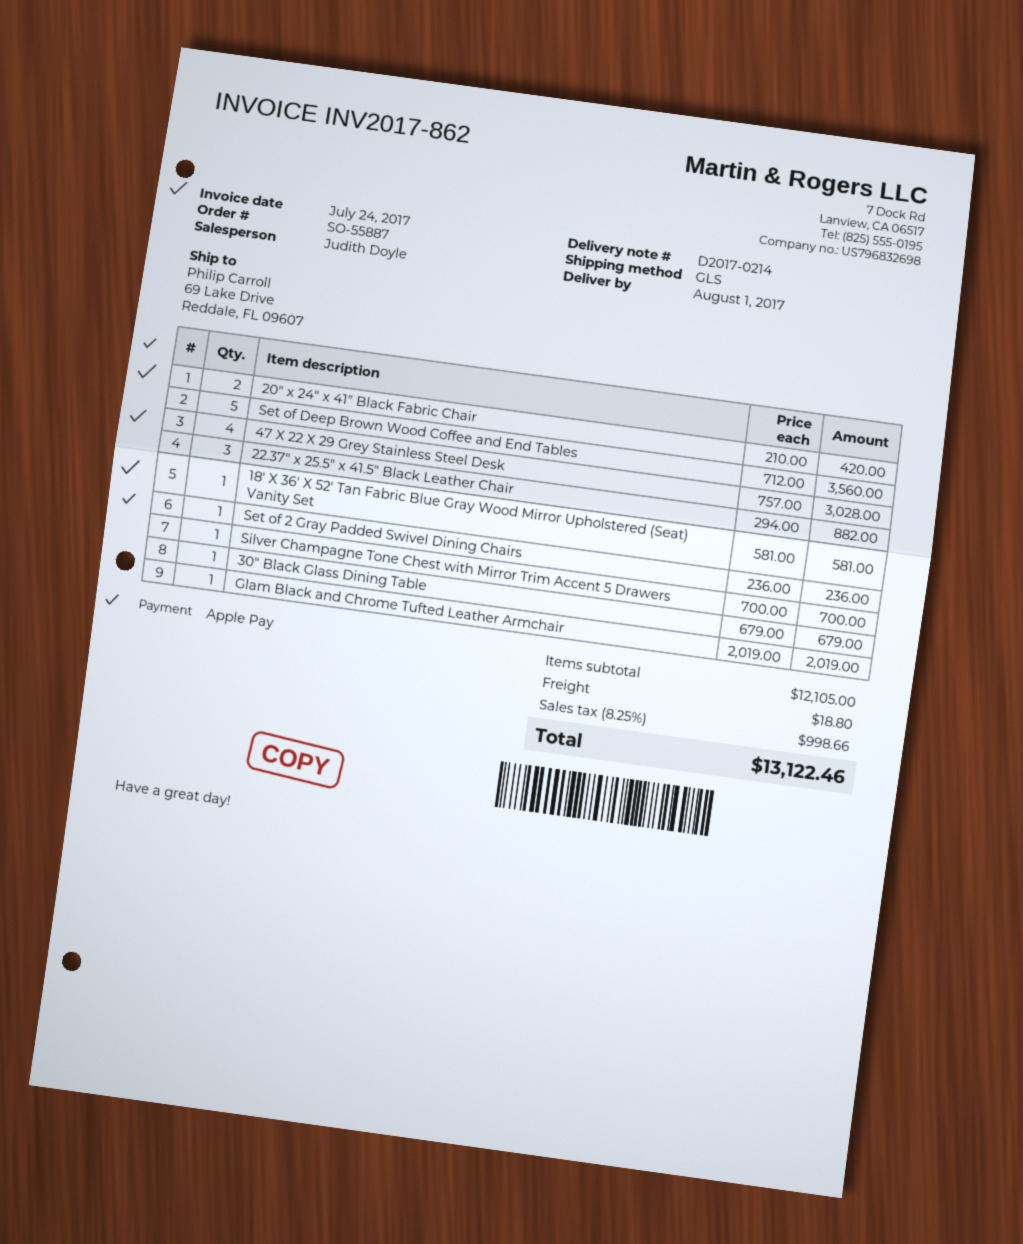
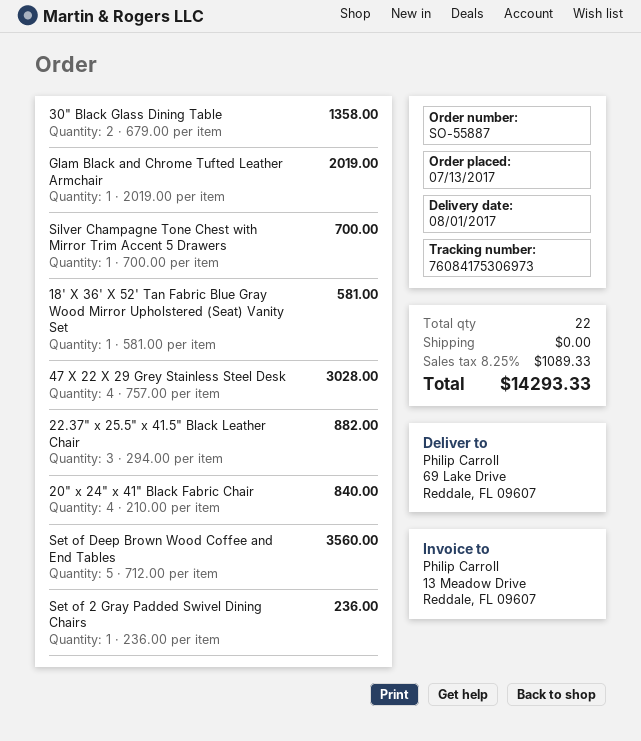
20" x 24" x 41" Black Fabric Chair: 2 x 210.00 = 420.00 -> 4 x 210.00 = 840.00
30" Black Glass Dining Table: 1 x 679.00 = 679.00 -> 2 x 679.00 = 1358.00
shipping: 18.80 -> 0.00
tax: 8.25% = 998.66 -> 8.25% = 1089.33
total: 13122.46 -> 14293.33

